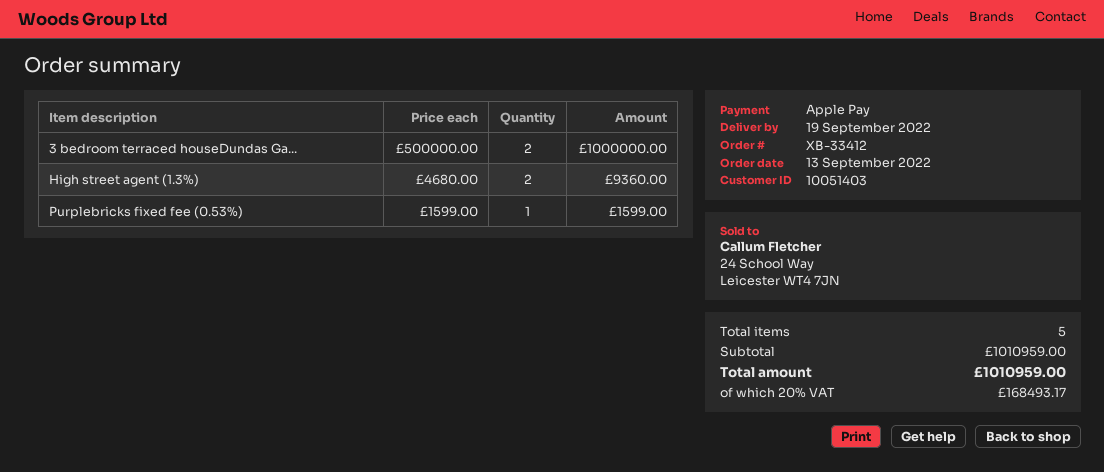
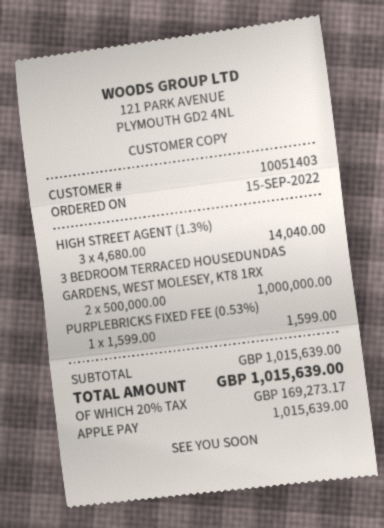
order date: 2022-09-13 -> 2022-09-15
High street agent (1.3%): 2 x 4680.00 = 9360.00 -> 3 x 4680.00 = 14040.00
subtotal: 1010959.00 -> 1015639.00
tax: 20% = 168493.17 -> 20% = 169273.17
total: 1010959.00 -> 1015639.00

